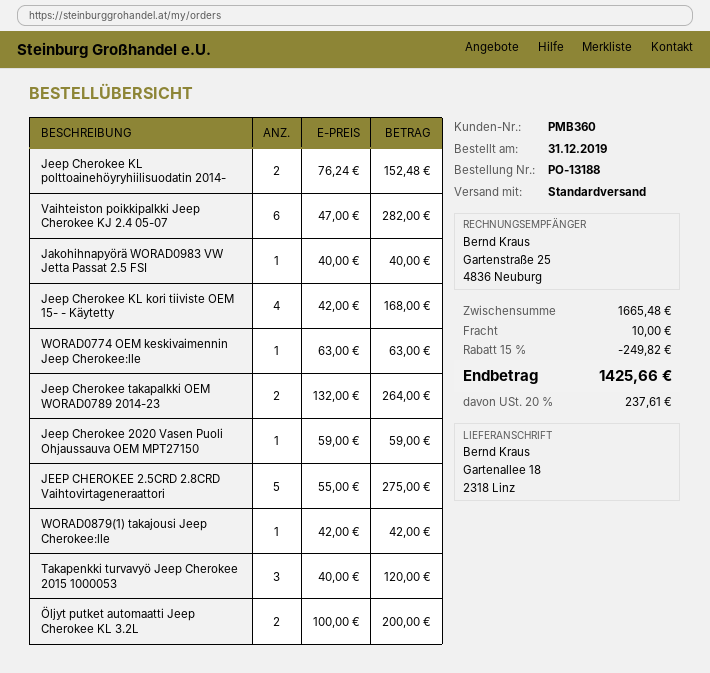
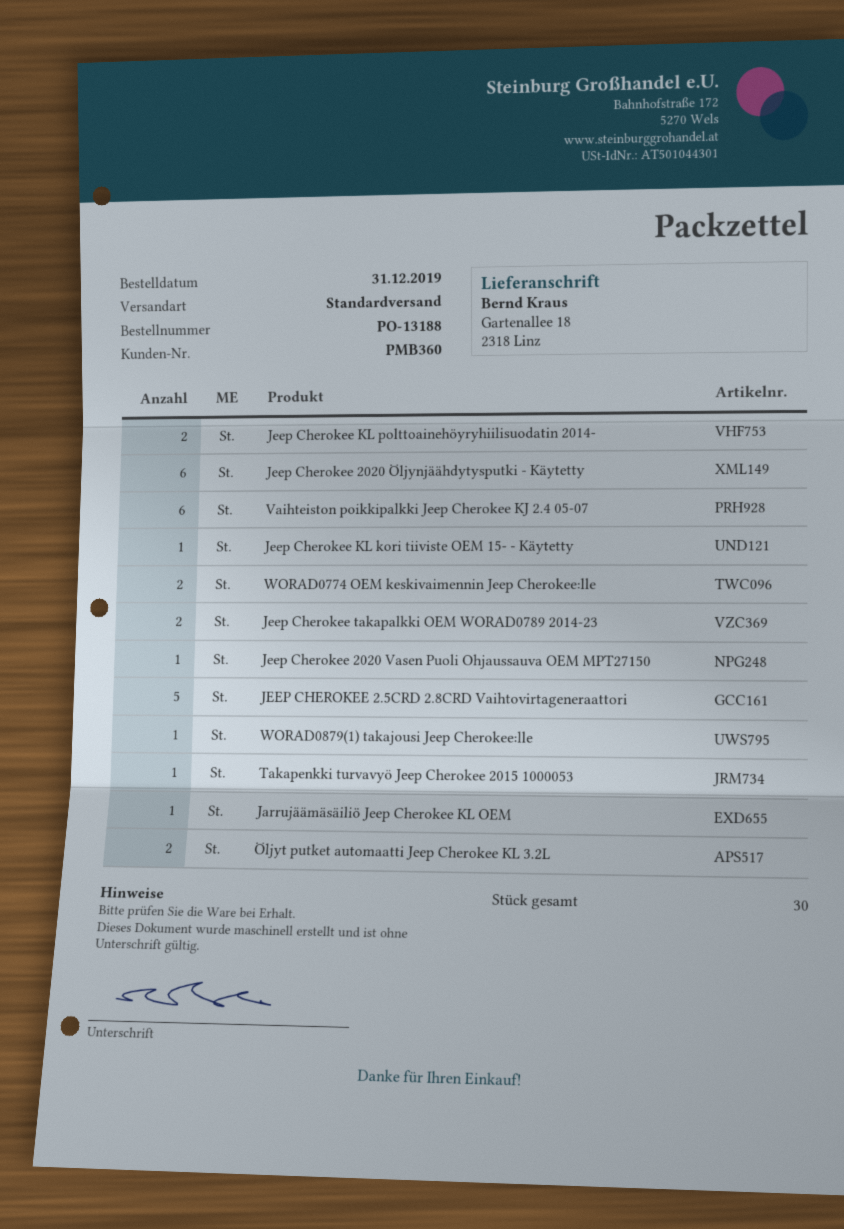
Jakohihnapyörä WORAD0983 VW Jetta Passat 2.5 FSI: 1 -> none
Jeep Cherokee KL kori tiiviste OEM 15- - Käytetty: 4 -> 1
WORAD0774 OEM keskivaimennin Jeep Cherokee:lle: 1 -> 2
Takapenkki turvavyö Jeep Cherokee 2015 1000053: 3 -> 1
Jeep Cherokee 2020 Öljynjäähdytysputki - Käytetty: none -> 6
Jarrujäämäsäiliö Jeep Cherokee KL OEM: none -> 1

